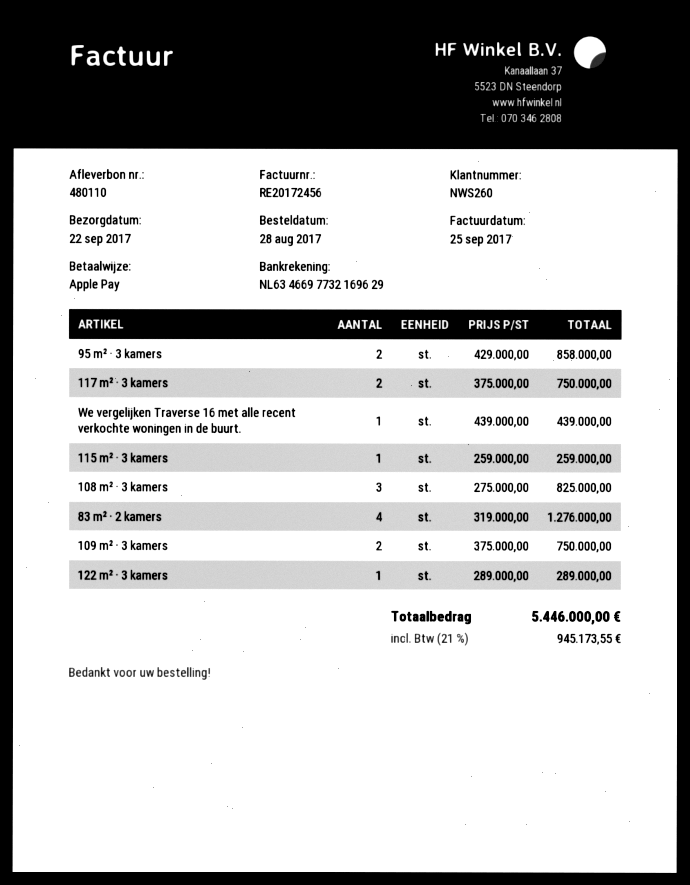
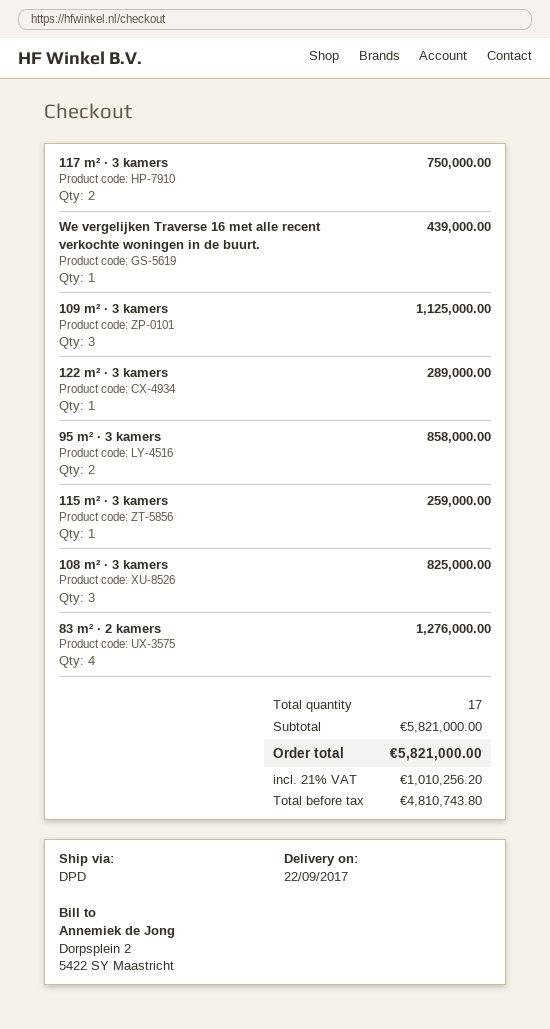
109 m² · 3 kamers: 2 for 750000.00 -> 3 for 1125000.00
tax: 21% = 945173.55 -> 21% = 1010256.20
total: 5446000.00 -> 5821000.00

